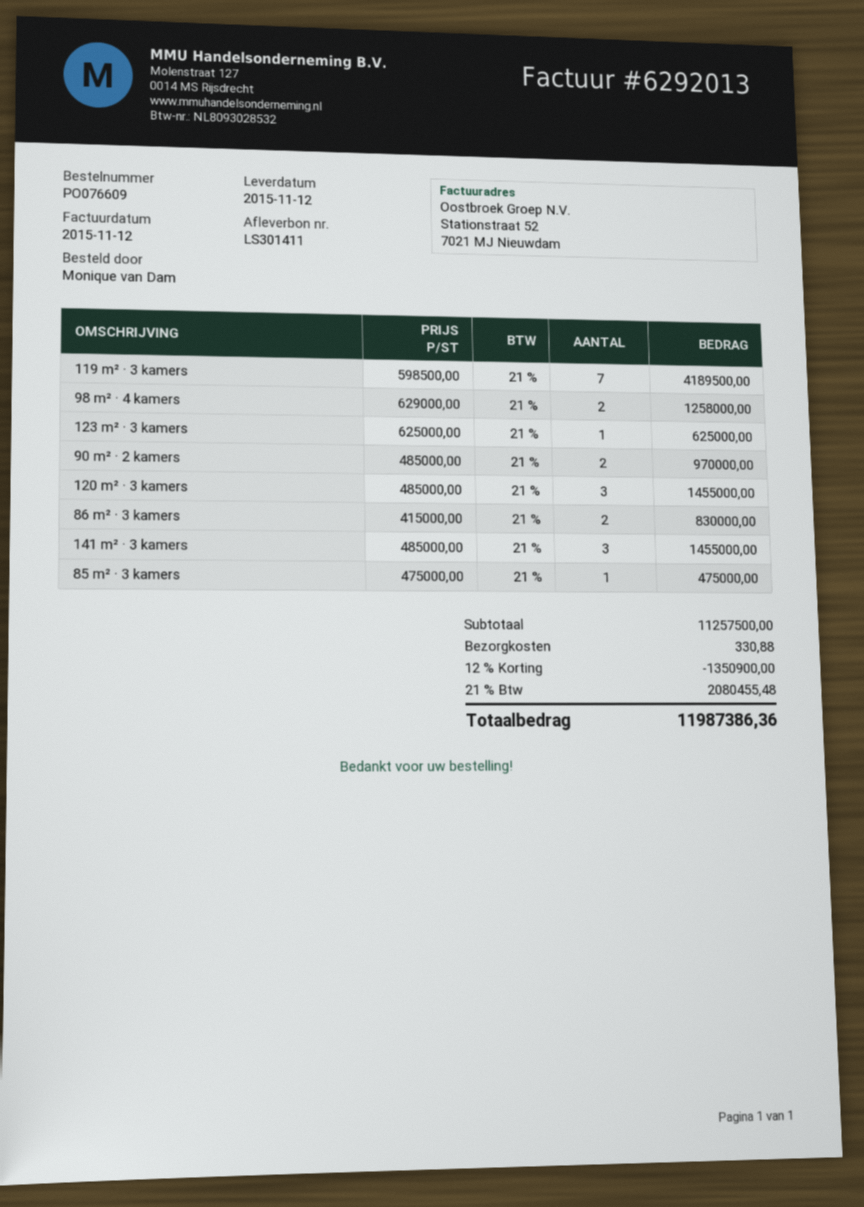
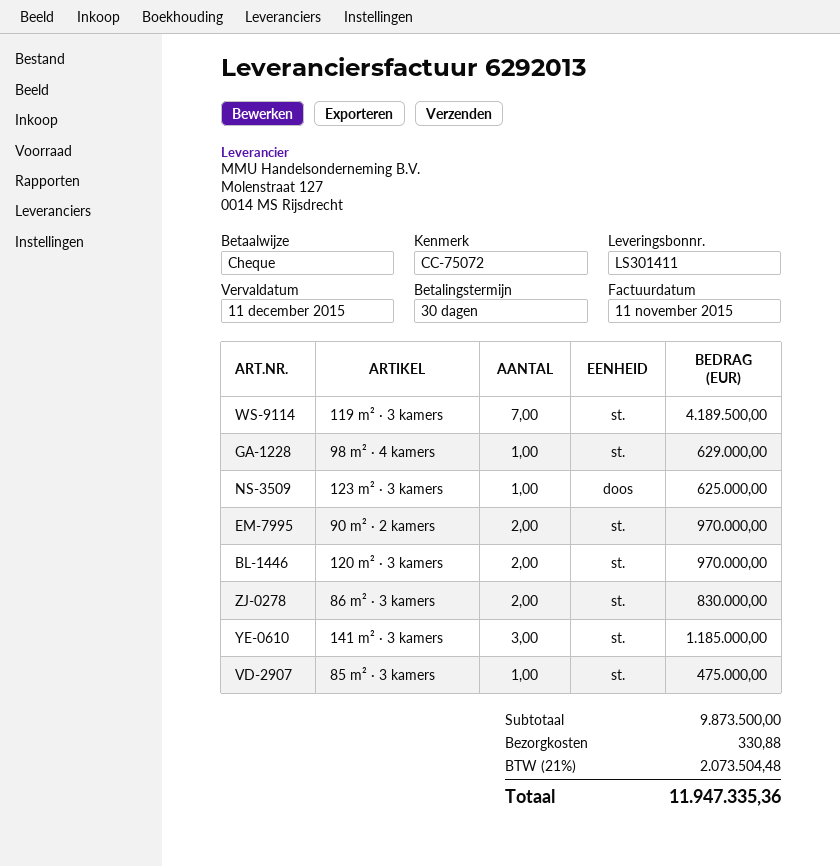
invoice date: 2015-11-12 -> 2015-11-11
98 m² · 4 kamers: 2 for 1258000.00 -> 1 for 629000.00
120 m² · 3 kamers: 3 for 1455000.00 -> 2 for 970000.00
141 m² · 3 kamers: 3 for 1455000.00 -> 3 for 1185000.00
subtotal: 11257500.00 -> 9873500.00
discount: 12% = 1350900.00 -> none
tax: 21% = 2080455.48 -> 21% = 2073504.48
total: 11987386.36 -> 11947335.36

